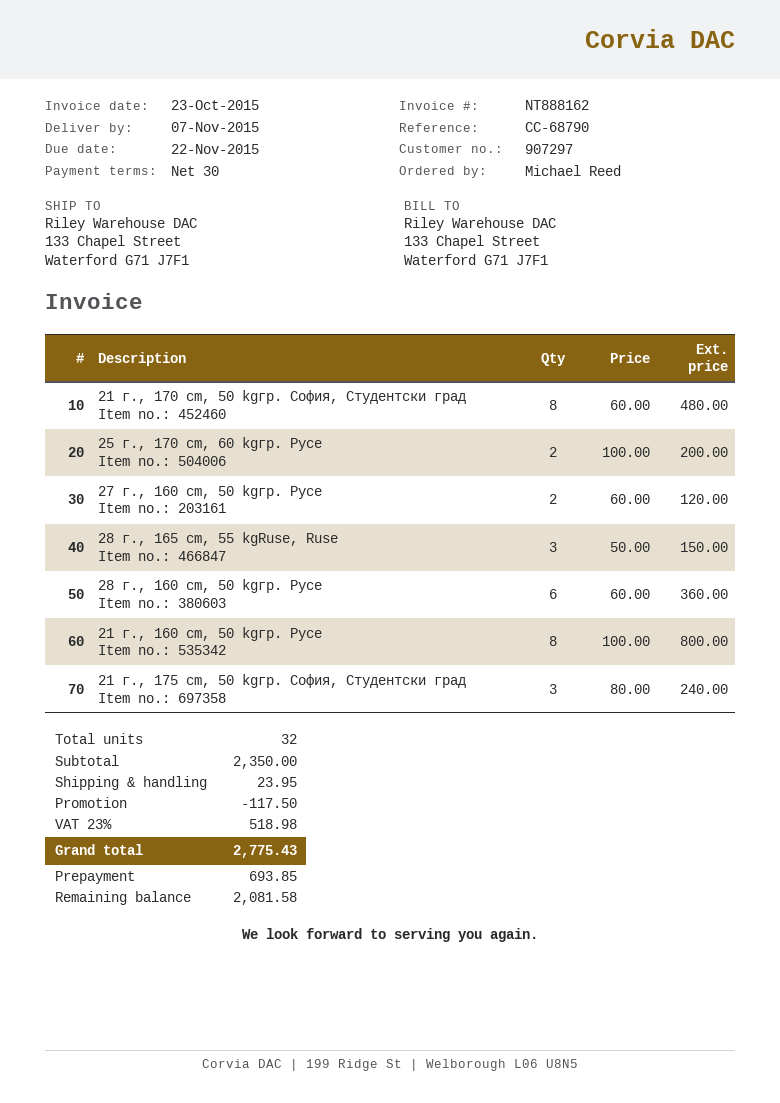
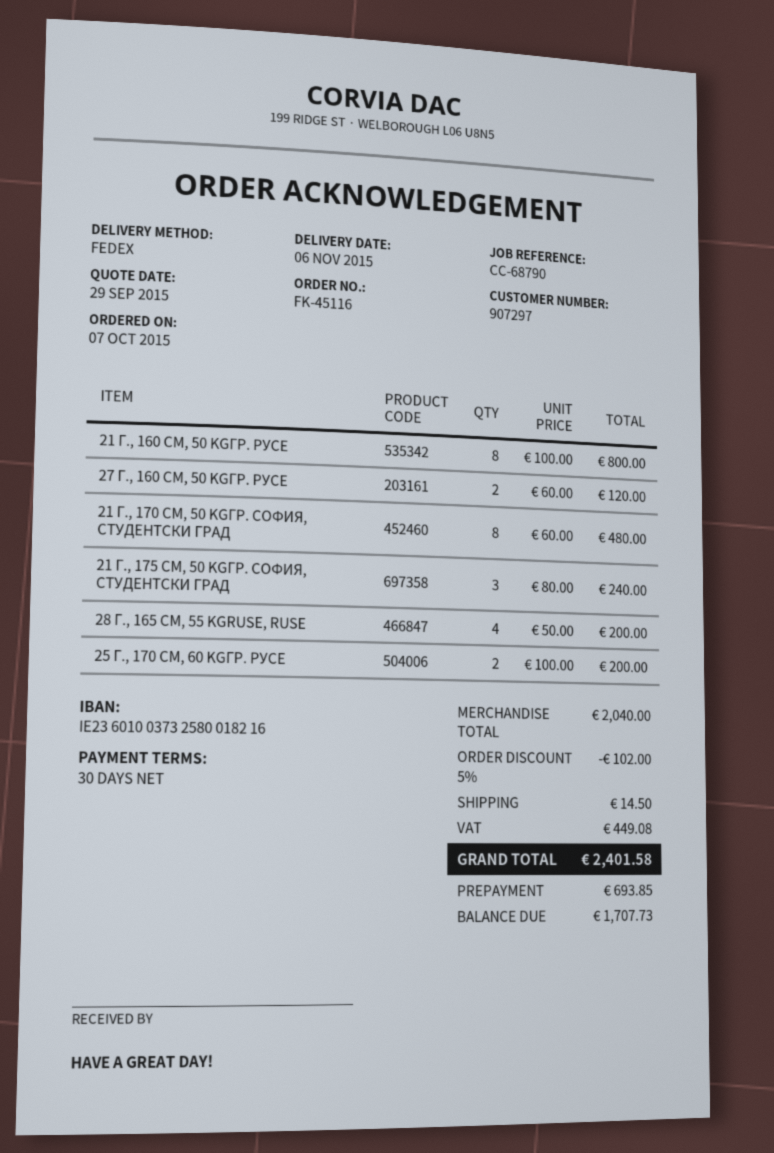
delivery date: 2015-11-07 -> 2015-11-06
28 г., 165 cm, 55 kgRuse, Ruse: 3 x 50.00 = 150.00 -> 4 x 50.00 = 200.00
28 г., 160 cm, 50 kgгр. Русе: 6 x 60.00 = 360.00 -> none
subtotal: 2350.00 -> 2040.00
discount: 117.50 -> 102.00
shipping: 23.95 -> 14.50
tax: 518.98 -> 449.08
total: 2775.43 -> 2401.58
balance: 2081.58 -> 1707.73

